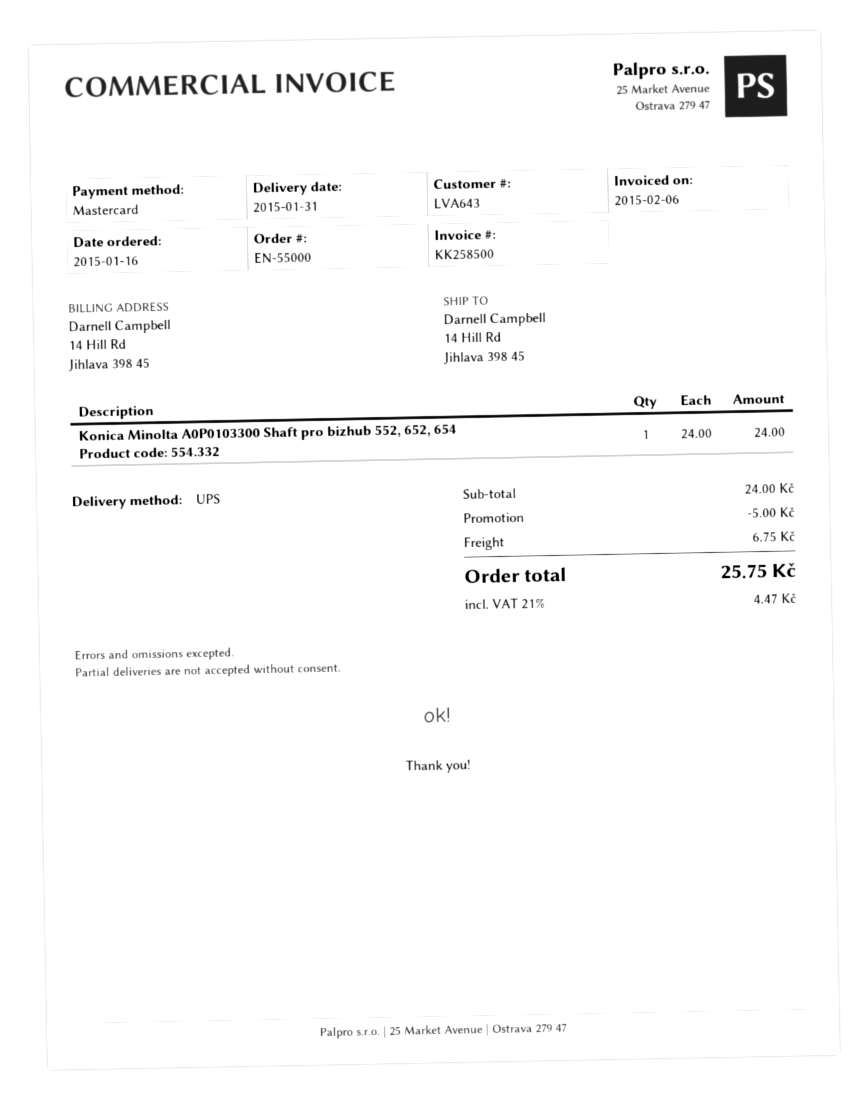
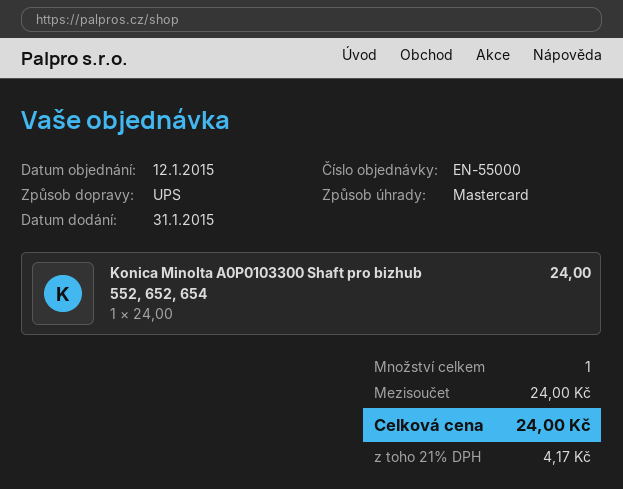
order date: 2015-01-16 -> 2015-01-12
discount: 5.00 -> none
shipping: 6.75 -> none
tax: 21% = 4.47 -> 21% = 4.17
total: 25.75 -> 24.00

